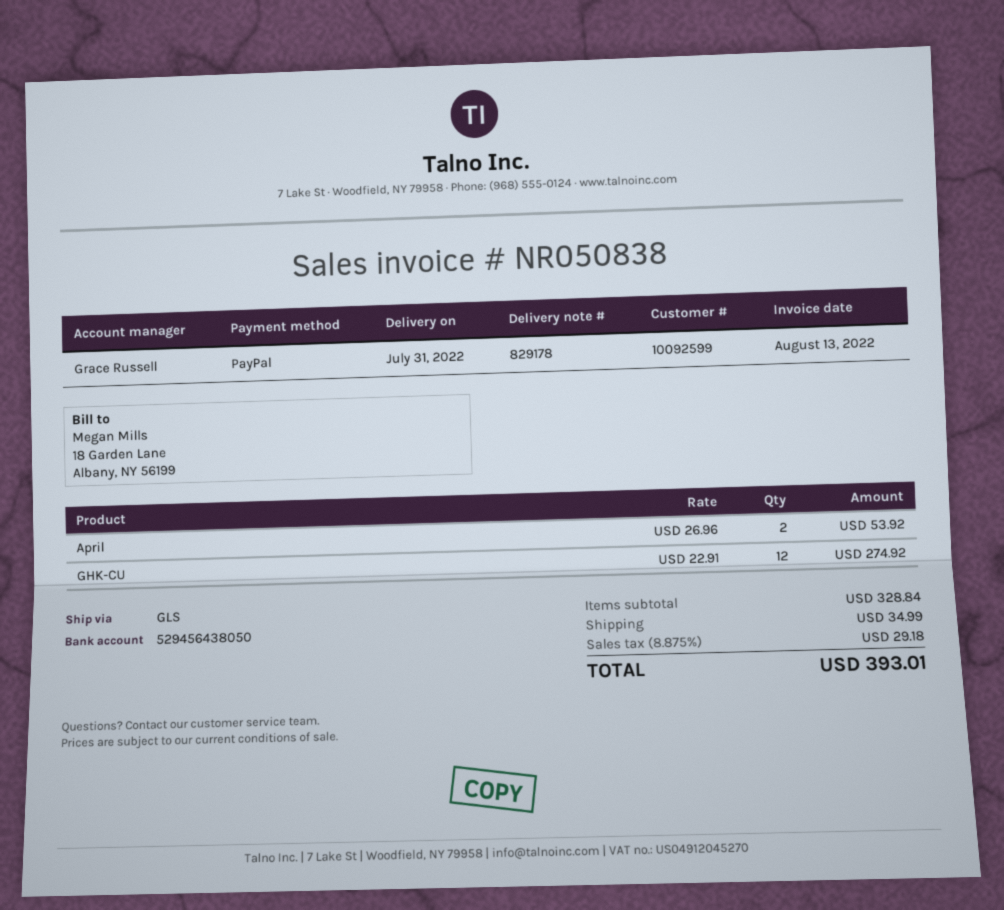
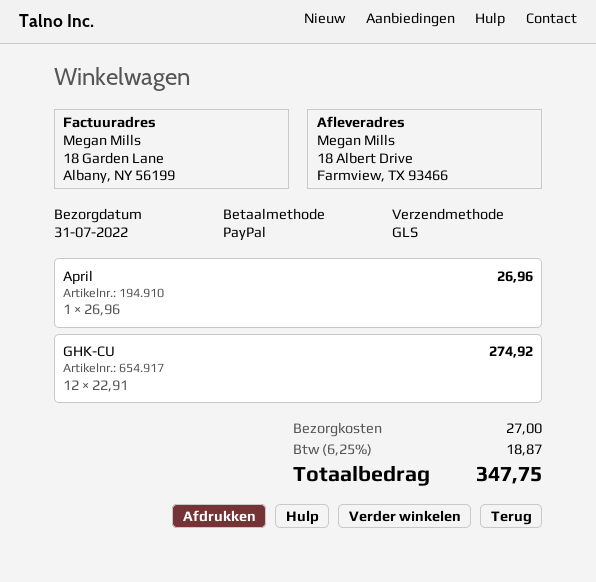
April: 2 x 26.96 = 53.92 -> 1 x 26.96 = 26.96
shipping: 34.99 -> 27.00
tax: 8.875% = 29.18 -> 6.25% = 18.87
total: 393.01 -> 347.75

